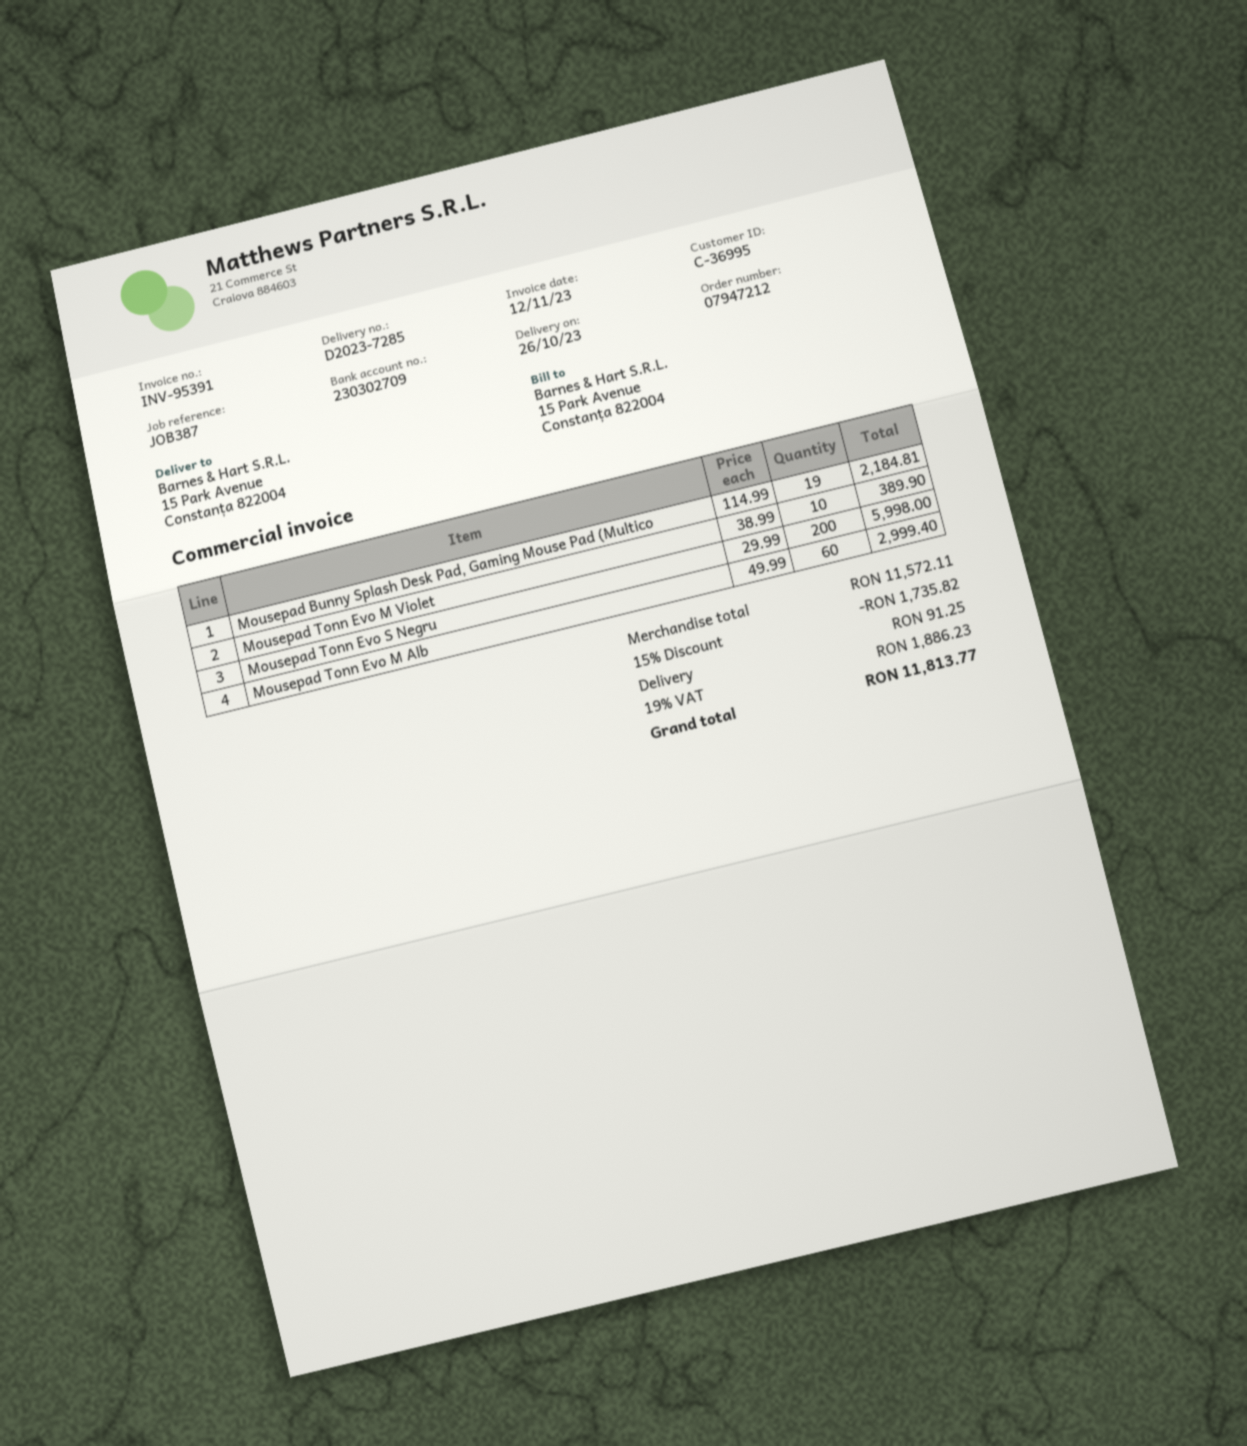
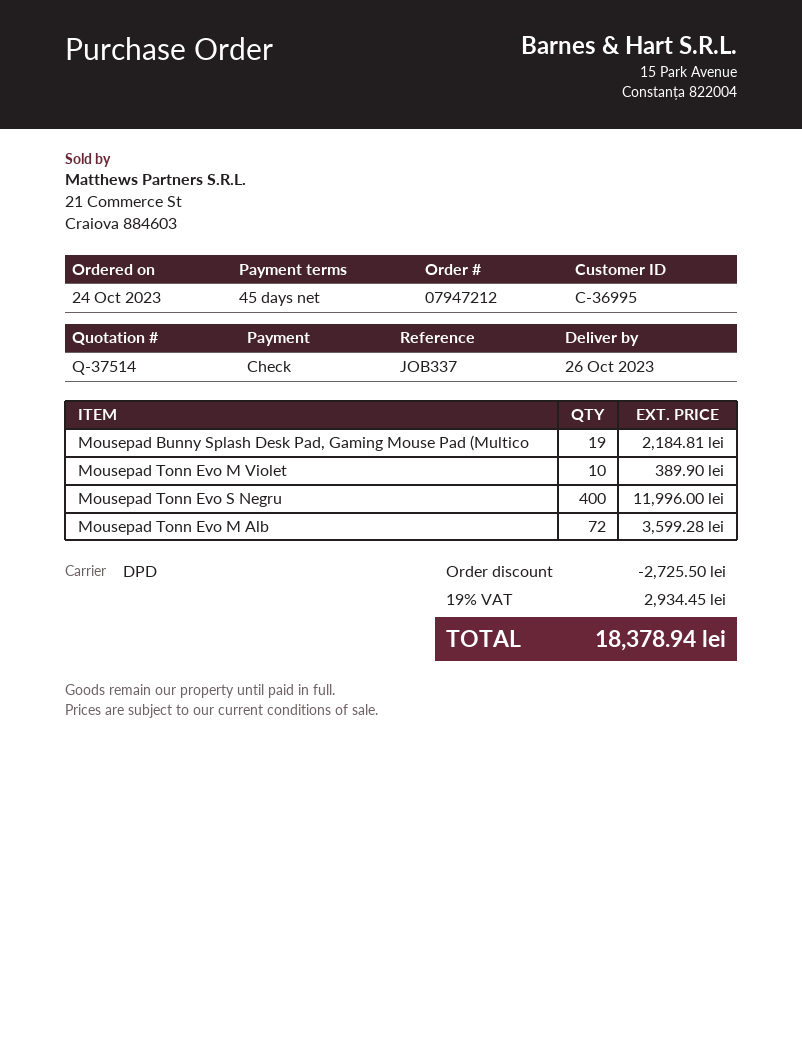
reference: JOB387 -> JOB337
Mousepad Tonn Evo S Negru: 200 for 5998.00 -> 400 for 11996.00
Mousepad Tonn Evo M Alb: 60 for 2999.40 -> 72 for 3599.28
discount: 1735.82 -> 2725.50
shipping: 91.25 -> none
tax: 19% = 1886.23 -> 19% = 2934.45
total: 11813.77 -> 18378.94

